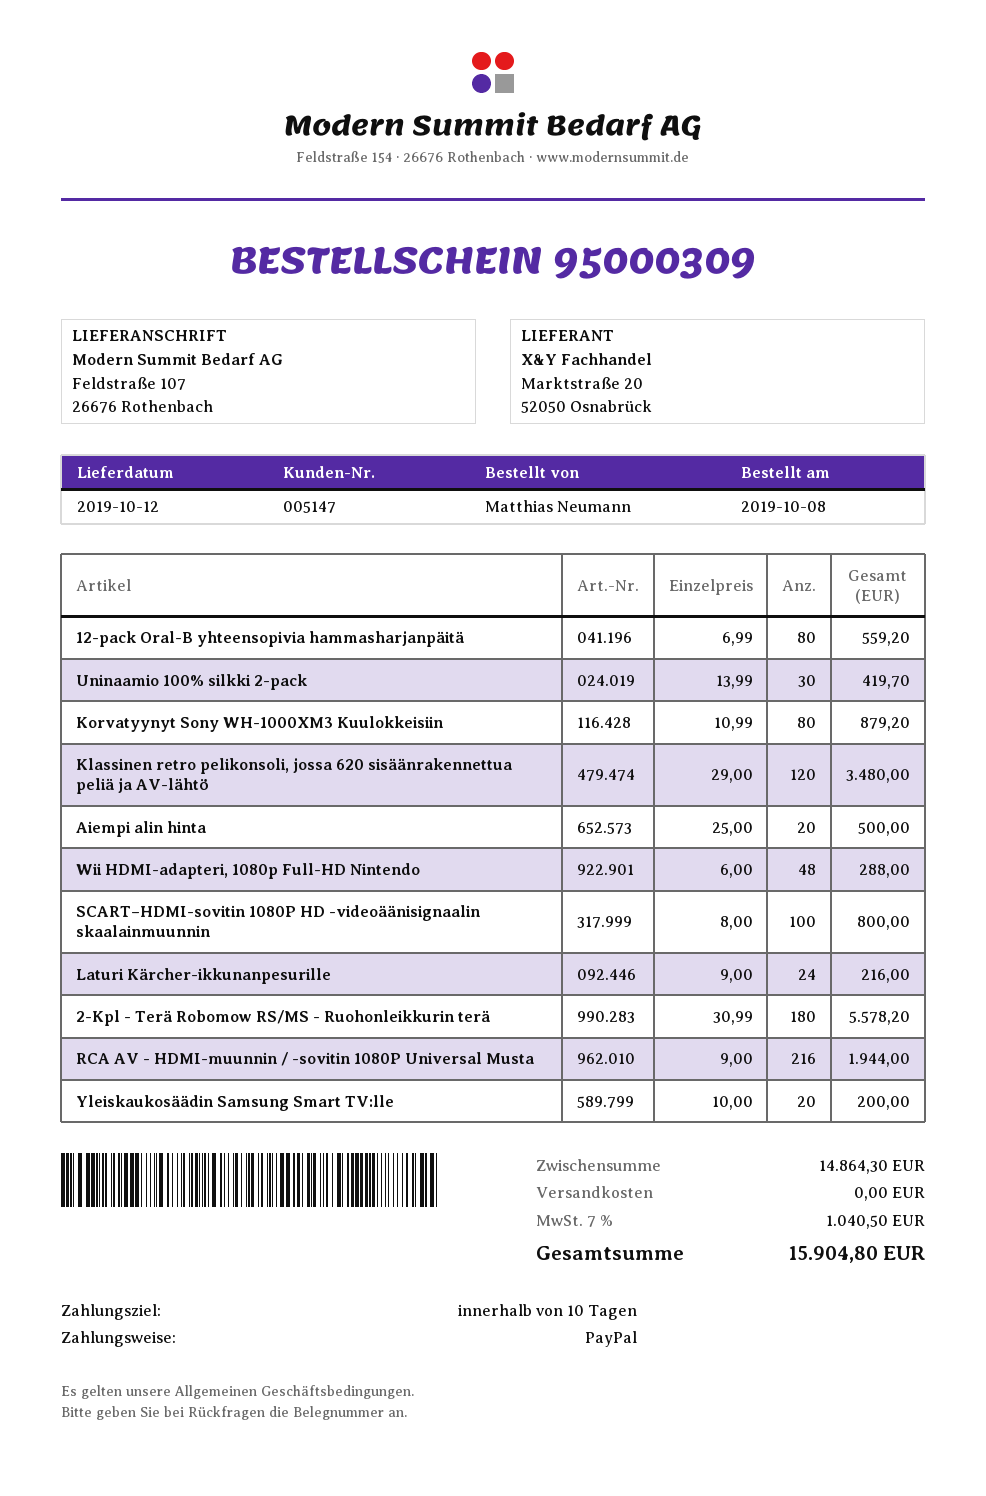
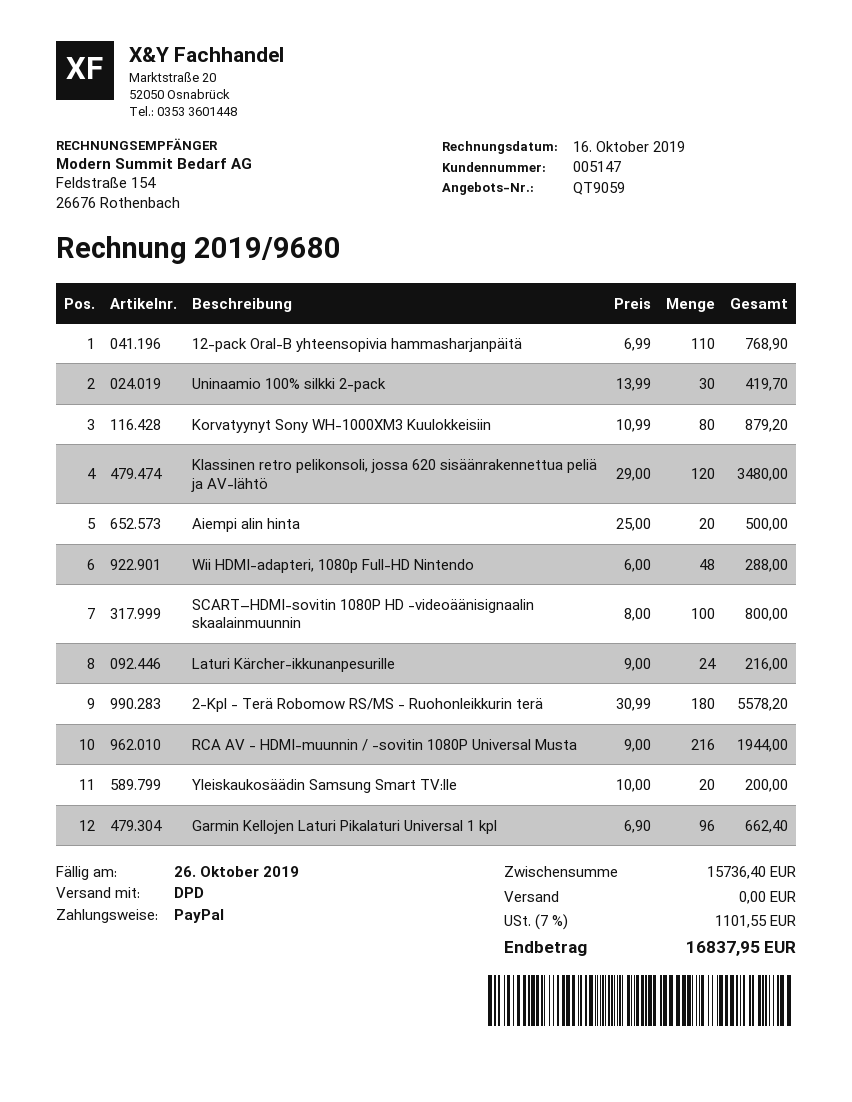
12-pack Oral-B yhteensopivia hammasharjanpäitä: 80 x 6.99 = 559.20 -> 110 x 6.99 = 768.90
Garmin Kellojen Laturi Pikalaturi Universal 1 kpl: none -> 96 x 6.90 = 662.40
subtotal: 14864.30 -> 15736.40
tax: 7% = 1040.50 -> 7% = 1101.55
total: 15904.80 -> 16837.95

